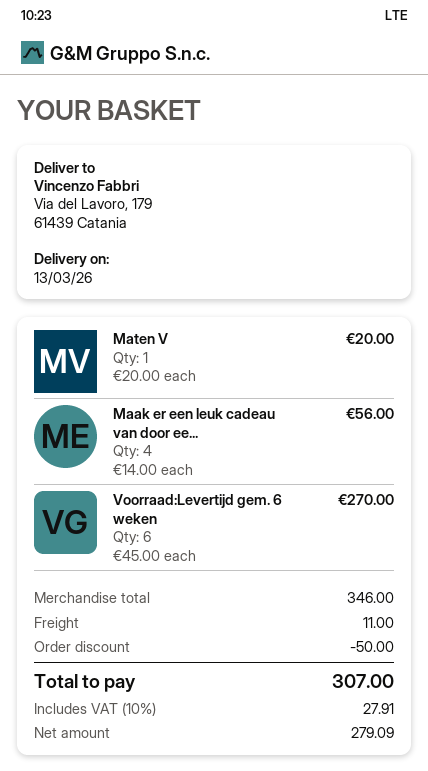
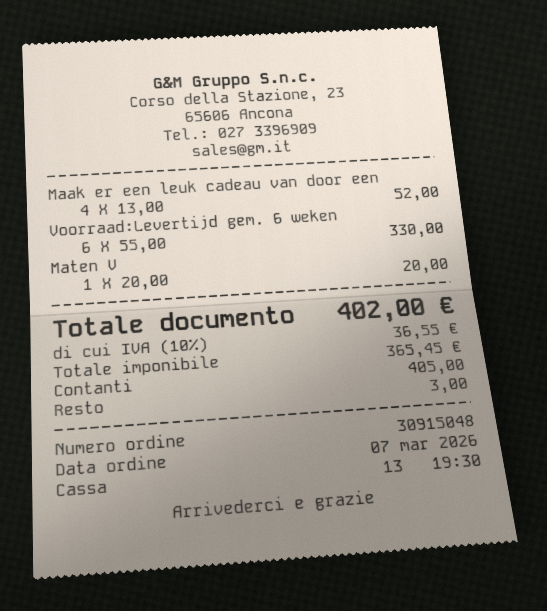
Maak er een leuk cadeau van door ee...: 4 x 14.00 = 56.00 -> 4 x 13.00 = 52.00
Voorraad:Levertijd gem. 6 weken: 6 x 45.00 = 270.00 -> 6 x 55.00 = 330.00
discount: 50.00 -> none
shipping: 11.00 -> none
net: 279.09 -> 365.45
tax: 10% = 27.91 -> 10% = 36.55
total: 307.00 -> 402.00

